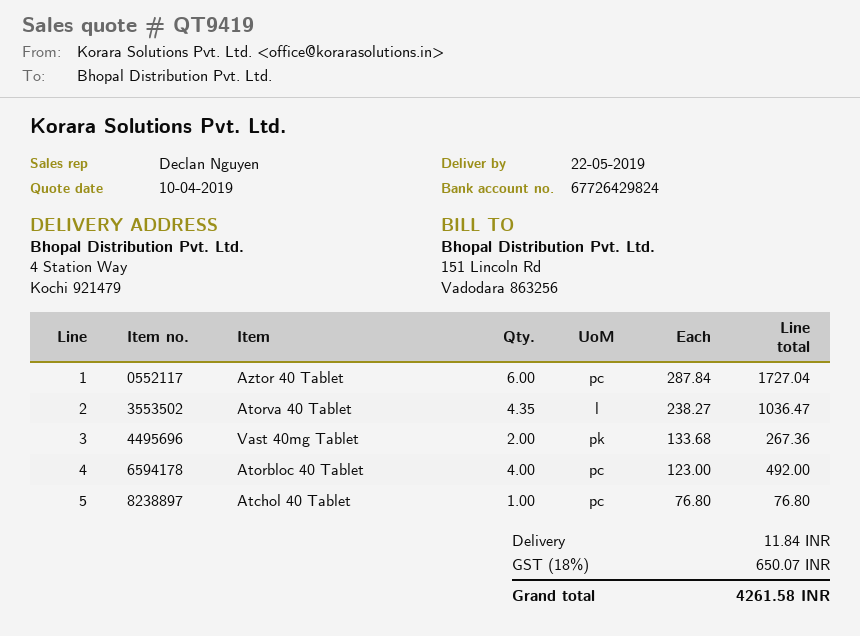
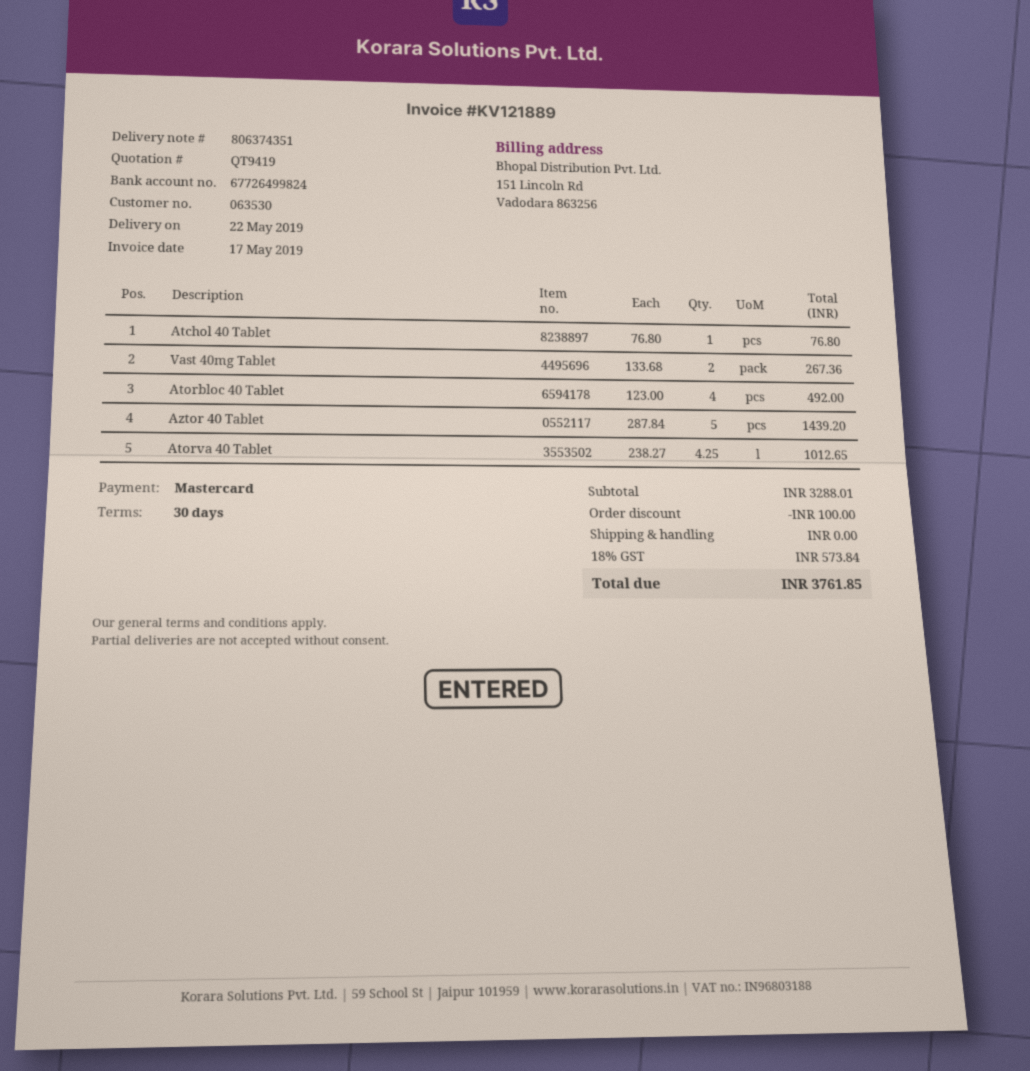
bank account: 67726429824 -> 67726499824
Aztor 40 Tablet: 6 x 287.84 = 1727.04 -> 5 x 287.84 = 1439.20
Atorva 40 Tablet: 4.35 x 238.27 = 1036.47 -> 4.25 x 238.27 = 1012.65
discount: none -> 100.00
shipping: 11.84 -> 0.00
tax: 18% = 650.07 -> 18% = 573.84
total: 4261.58 -> 3761.85

